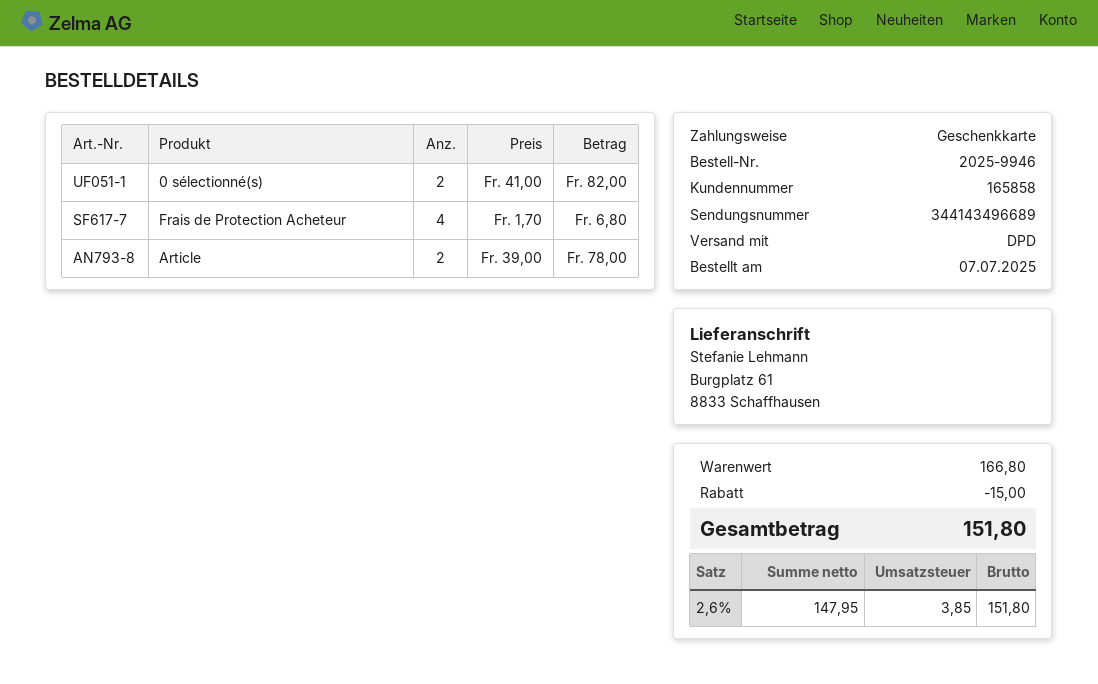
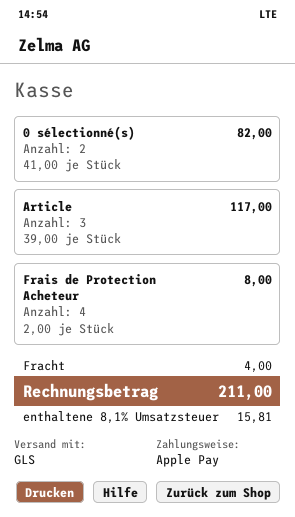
payment method: gift card -> Apple Pay
shipping method: DPD -> GLS
Frais de Protection Acheteur: 4 x 1.70 = 6.80 -> 4 x 2.00 = 8.00
Article: 2 x 39.00 = 78.00 -> 3 x 39.00 = 117.00
discount: 15.00 -> none
shipping: none -> 4.00
tax: 2.6% = 3.85 -> 8.1% = 15.81
total: 151.80 -> 211.00

